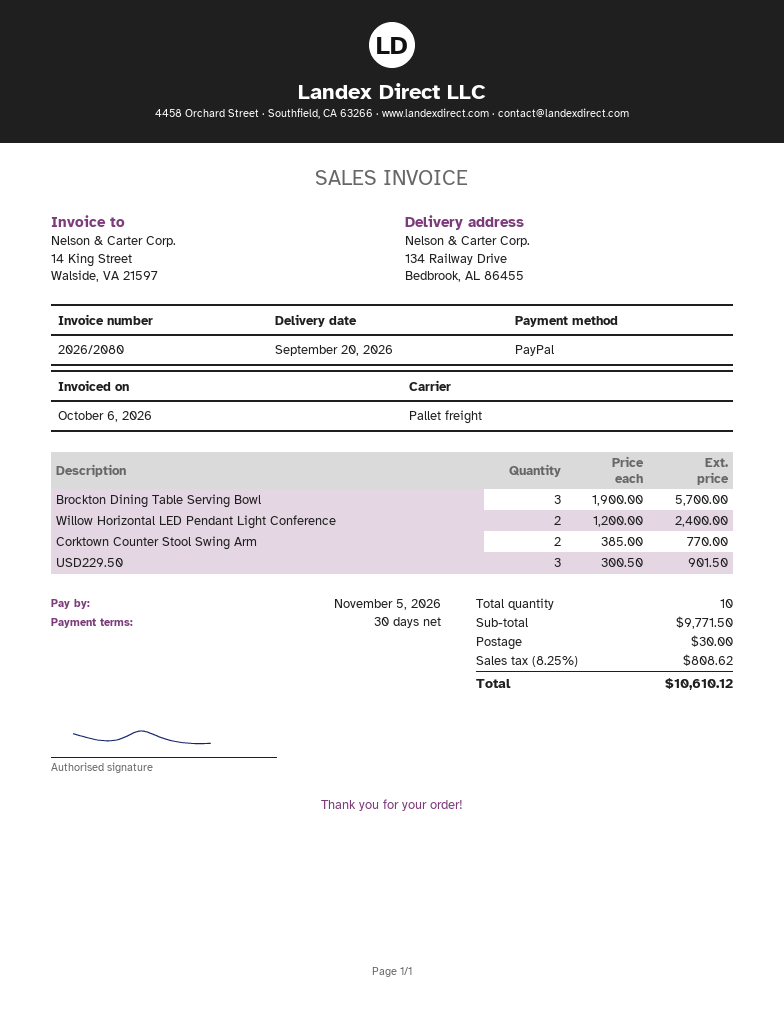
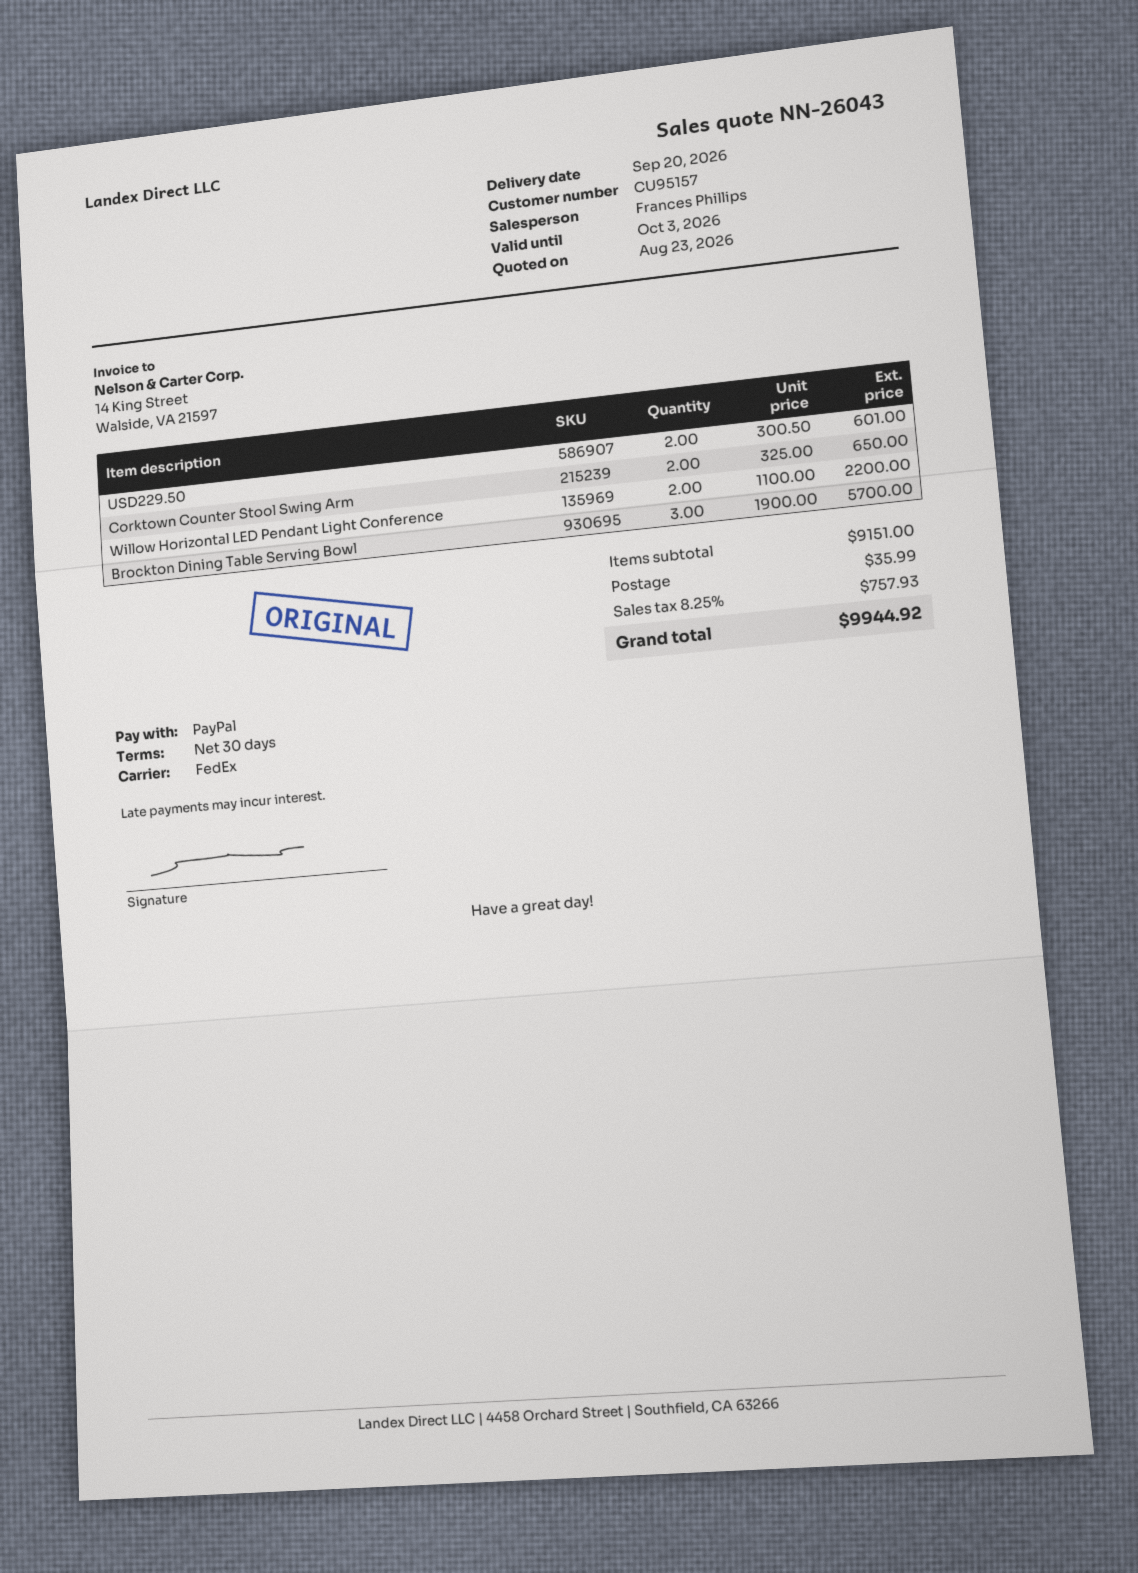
shipping method: pallet freight -> FedEx
Willow Horizontal LED Pendant Light Conference: 2 x 1200.00 = 2400.00 -> 2 x 1100.00 = 2200.00
Corktown Counter Stool Swing Arm: 2 x 385.00 = 770.00 -> 2 x 325.00 = 650.00
USD229.50: 3 x 300.50 = 901.50 -> 2 x 300.50 = 601.00
subtotal: 9771.50 -> 9151.00
shipping: 30.00 -> 35.99
tax: 8.25% = 808.62 -> 8.25% = 757.93
total: 10610.12 -> 9944.92

